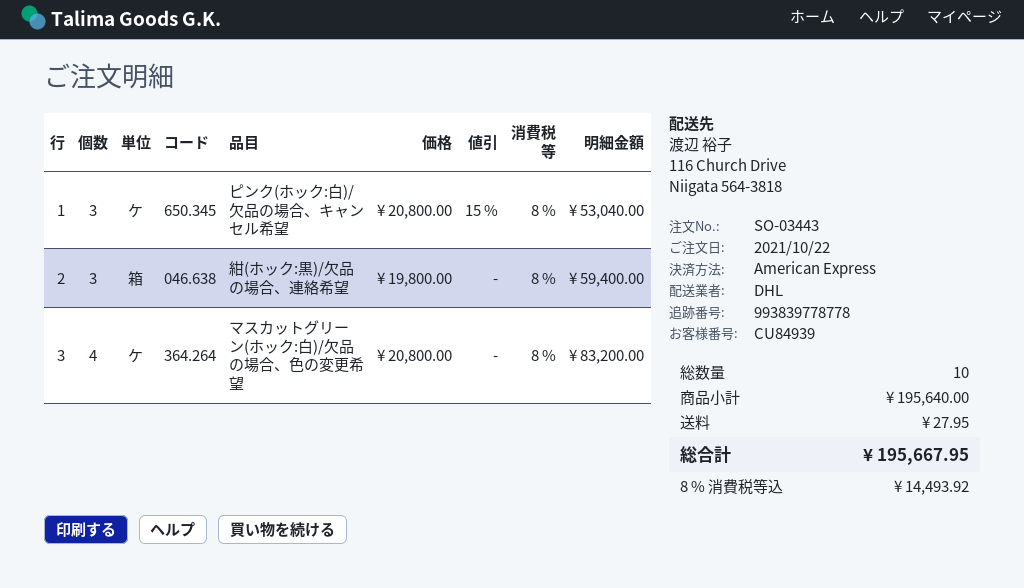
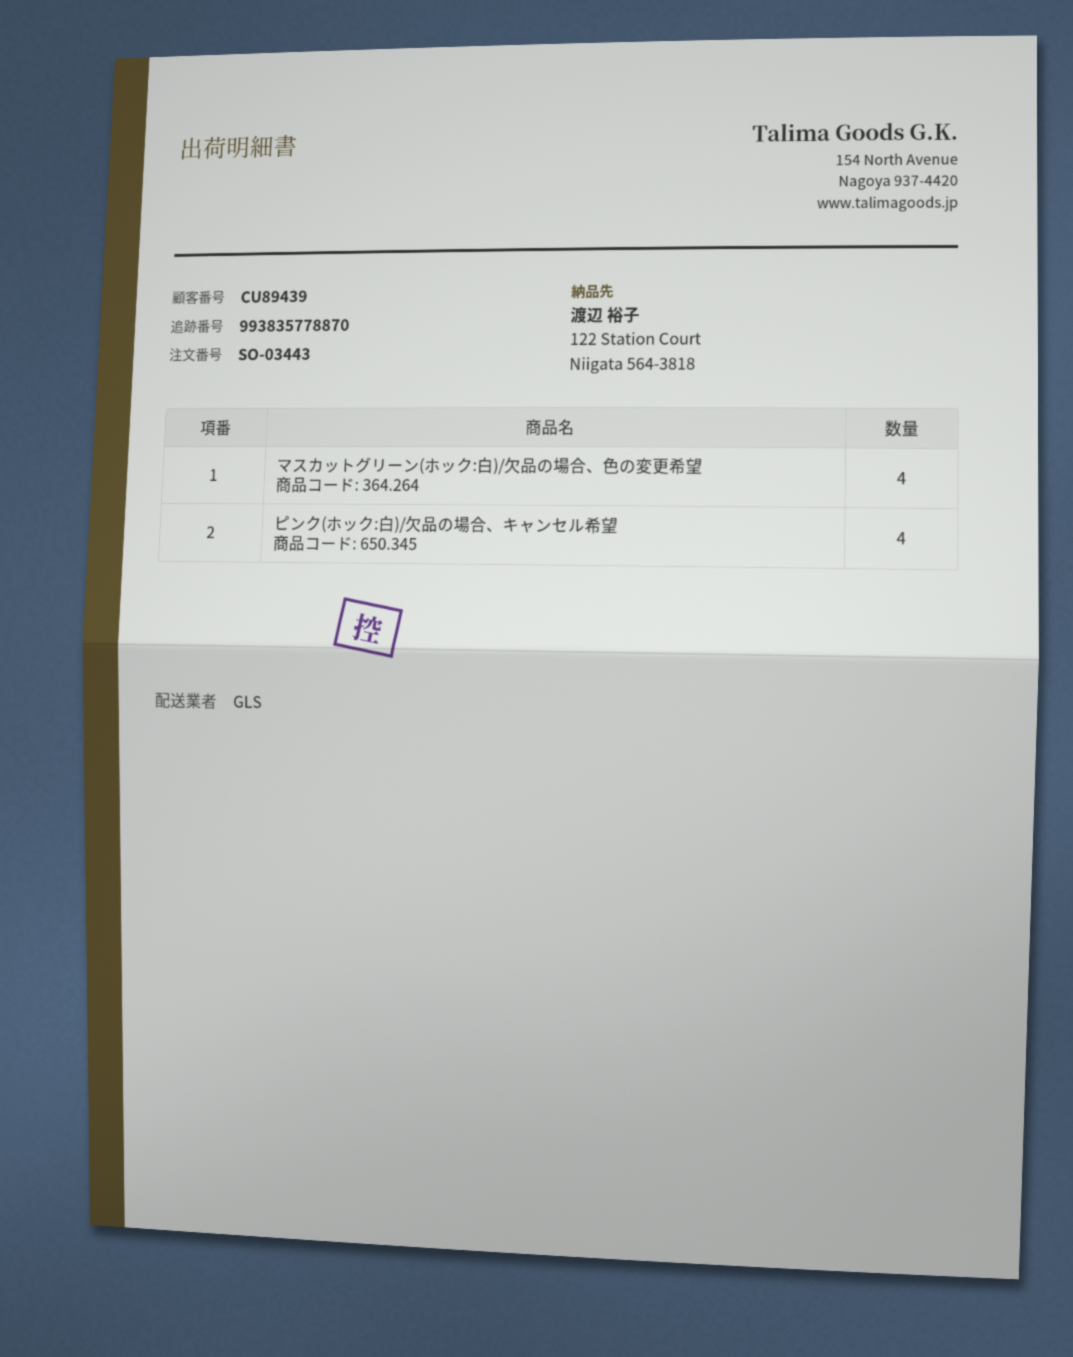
customer number: CU84939 -> CU89439
shipping method: DHL -> GLS
tracking number: 993839778778 -> 993835778870
ship to: 116 Church Drive, Niigata 564-3818 -> 122 Station Court, Niigata 564-3818
ピンク(ホック:白)/欠品の場合、キャンセル希望: 3 -> 4
紺(ホック:黒)/欠品の場合、連絡希望: 3 -> none

